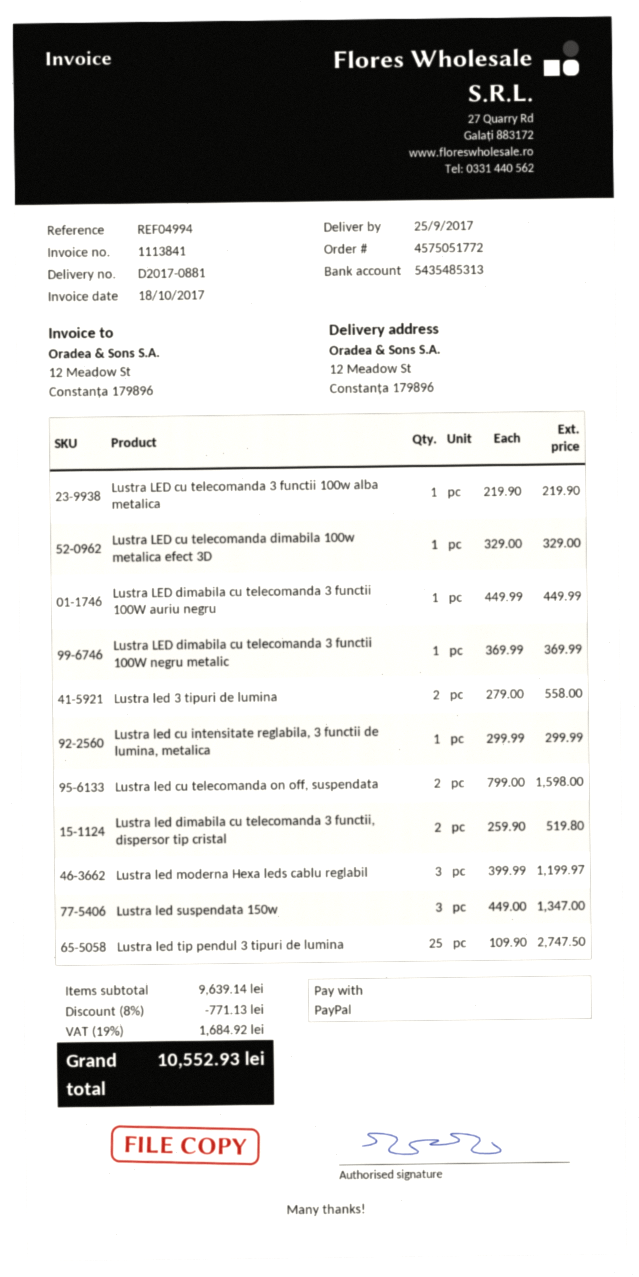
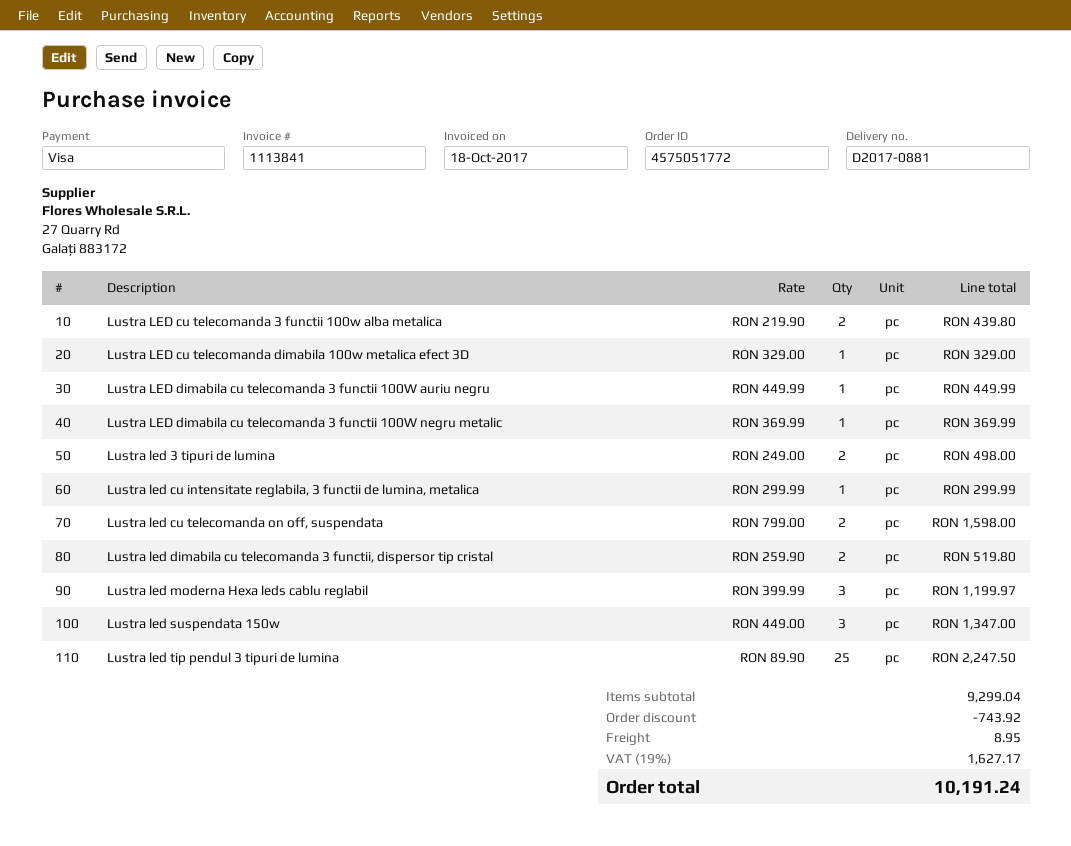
payment method: PayPal -> Visa
Lustra LED cu telecomanda 3 functii 100w alba metalica: 1 x 219.90 = 219.90 -> 2 x 219.90 = 439.80
Lustra led 3 tipuri de lumina: 2 x 279.00 = 558.00 -> 2 x 249.00 = 498.00
Lustra led tip pendul 3 tipuri de lumina: 25 x 109.90 = 2747.50 -> 25 x 89.90 = 2247.50
subtotal: 9639.14 -> 9299.04
discount: 771.13 -> 743.92
shipping: none -> 8.95
tax: 19% = 1684.92 -> 19% = 1627.17
total: 10552.93 -> 10191.24

